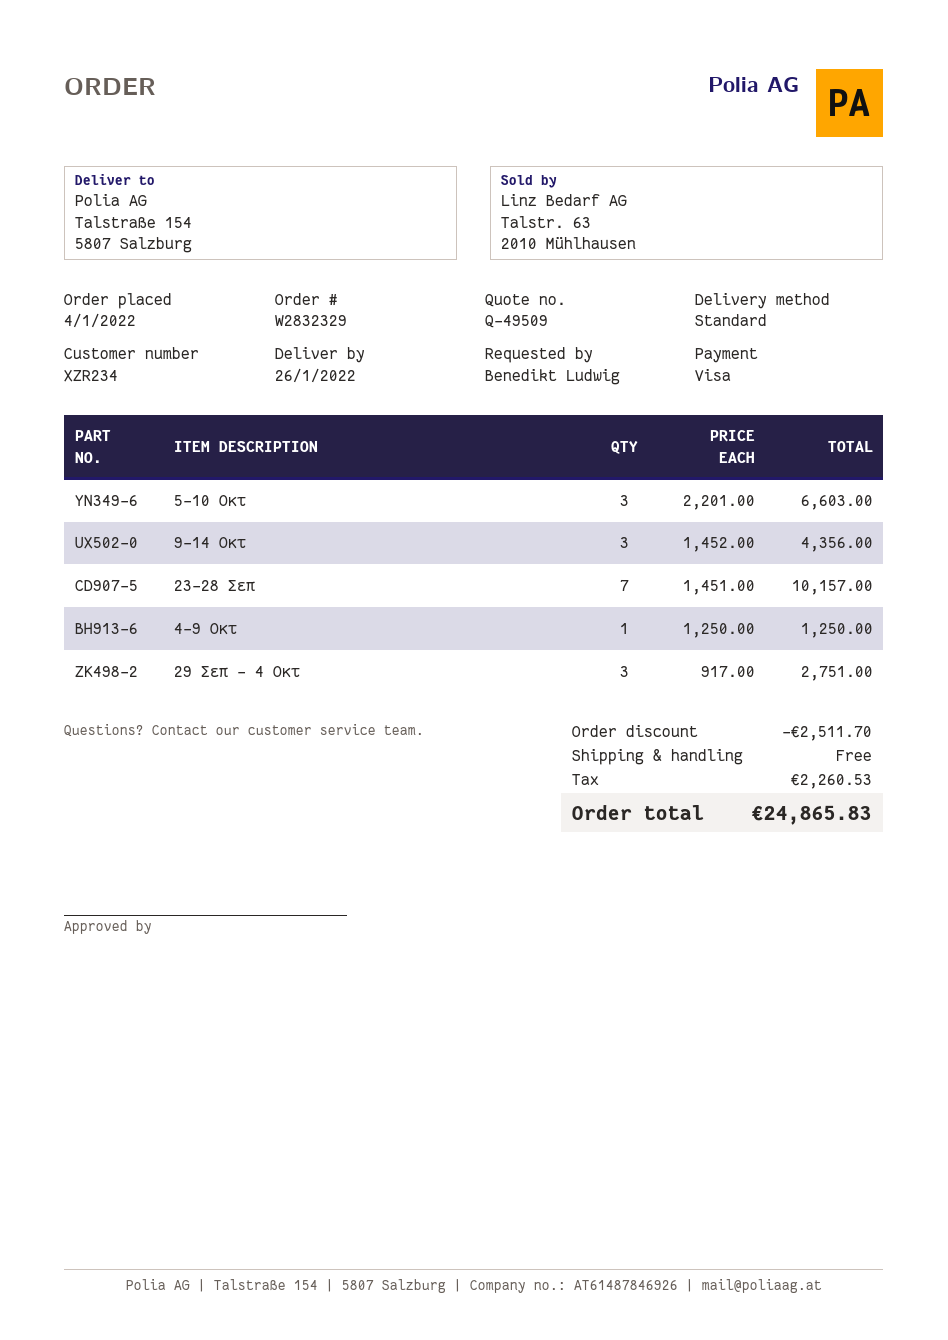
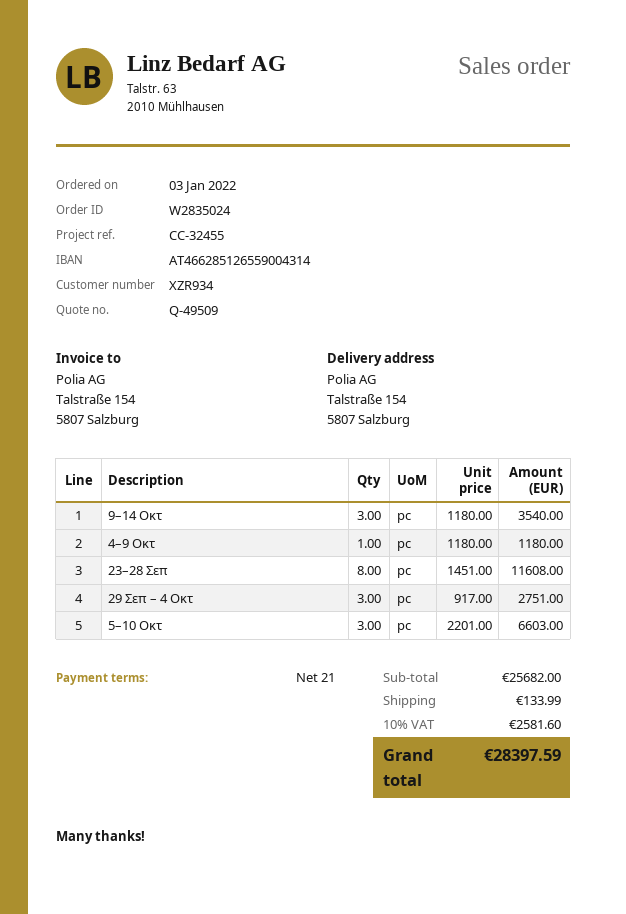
order number: W2832329 -> W2835024
order date: 2022-01-04 -> 2022-01-03
customer number: XZR234 -> XZR934
9–14 Οκτ: 3 x 1452.00 = 4356.00 -> 3 x 1180.00 = 3540.00
23–28 Σεπ: 7 x 1451.00 = 10157.00 -> 8 x 1451.00 = 11608.00
4–9 Οκτ: 1 x 1250.00 = 1250.00 -> 1 x 1180.00 = 1180.00
discount: 2511.70 -> none
shipping: 0.00 -> 133.99
tax: 2260.53 -> 2581.60
total: 24865.83 -> 28397.59

